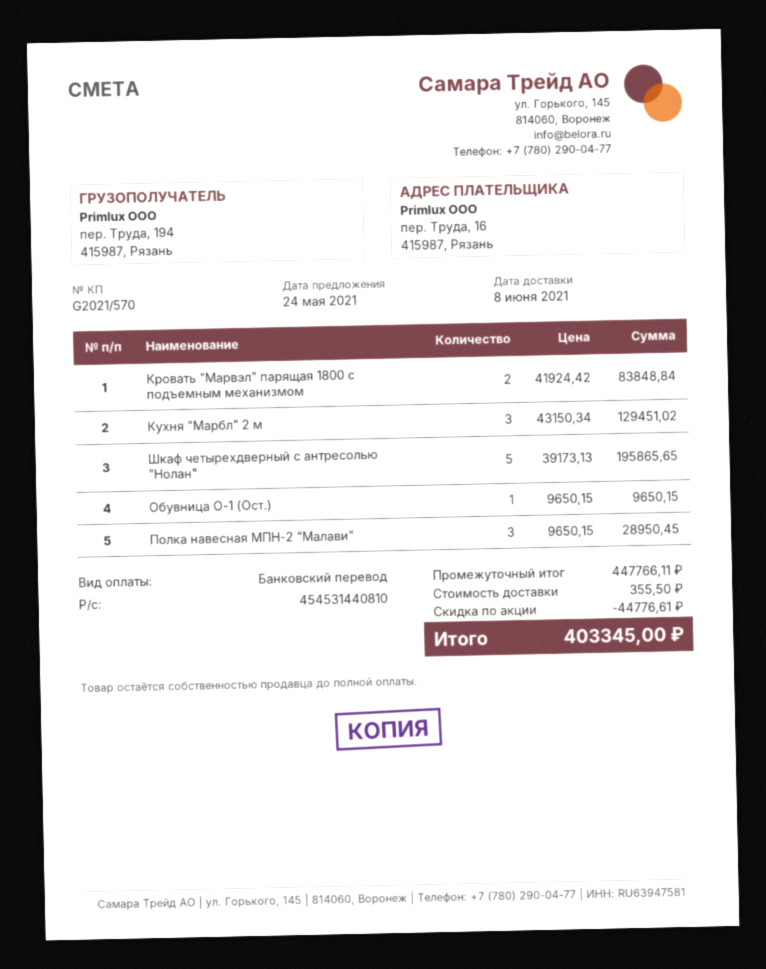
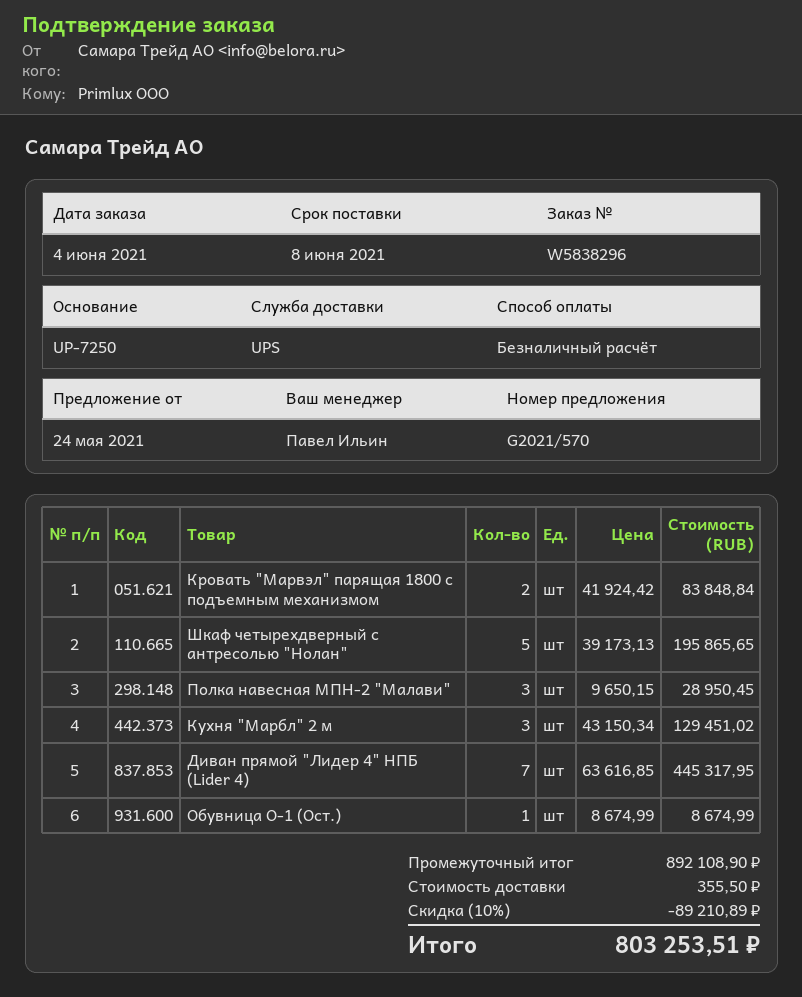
Обувница О-1 (Ост.): 1 x 9650.15 = 9650.15 -> 1 x 8674.99 = 8674.99
Диван прямой "Лидер 4" НПБ (Lider 4): none -> 7 x 63616.85 = 445317.95
subtotal: 447766.11 -> 892108.90
discount: 44776.61 -> 89210.89
total: 403345.00 -> 803253.51

